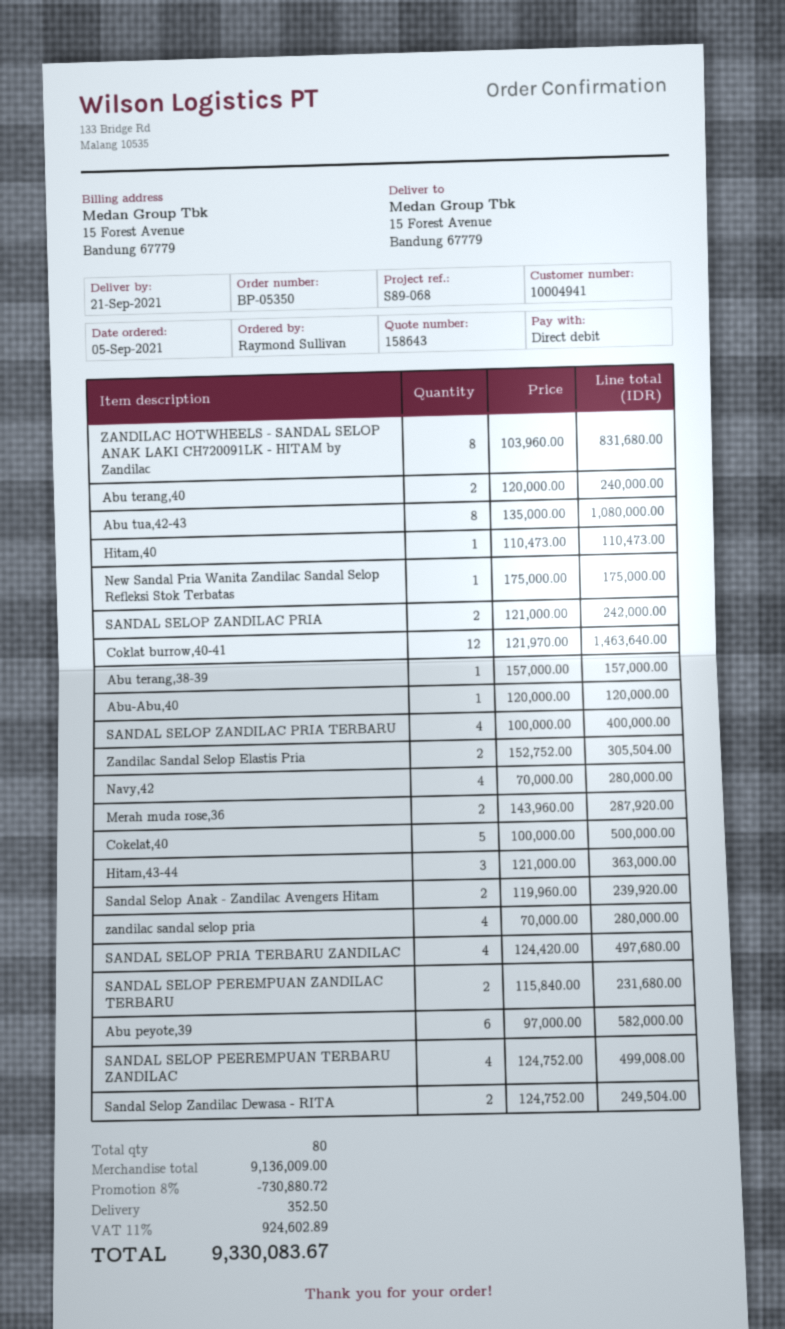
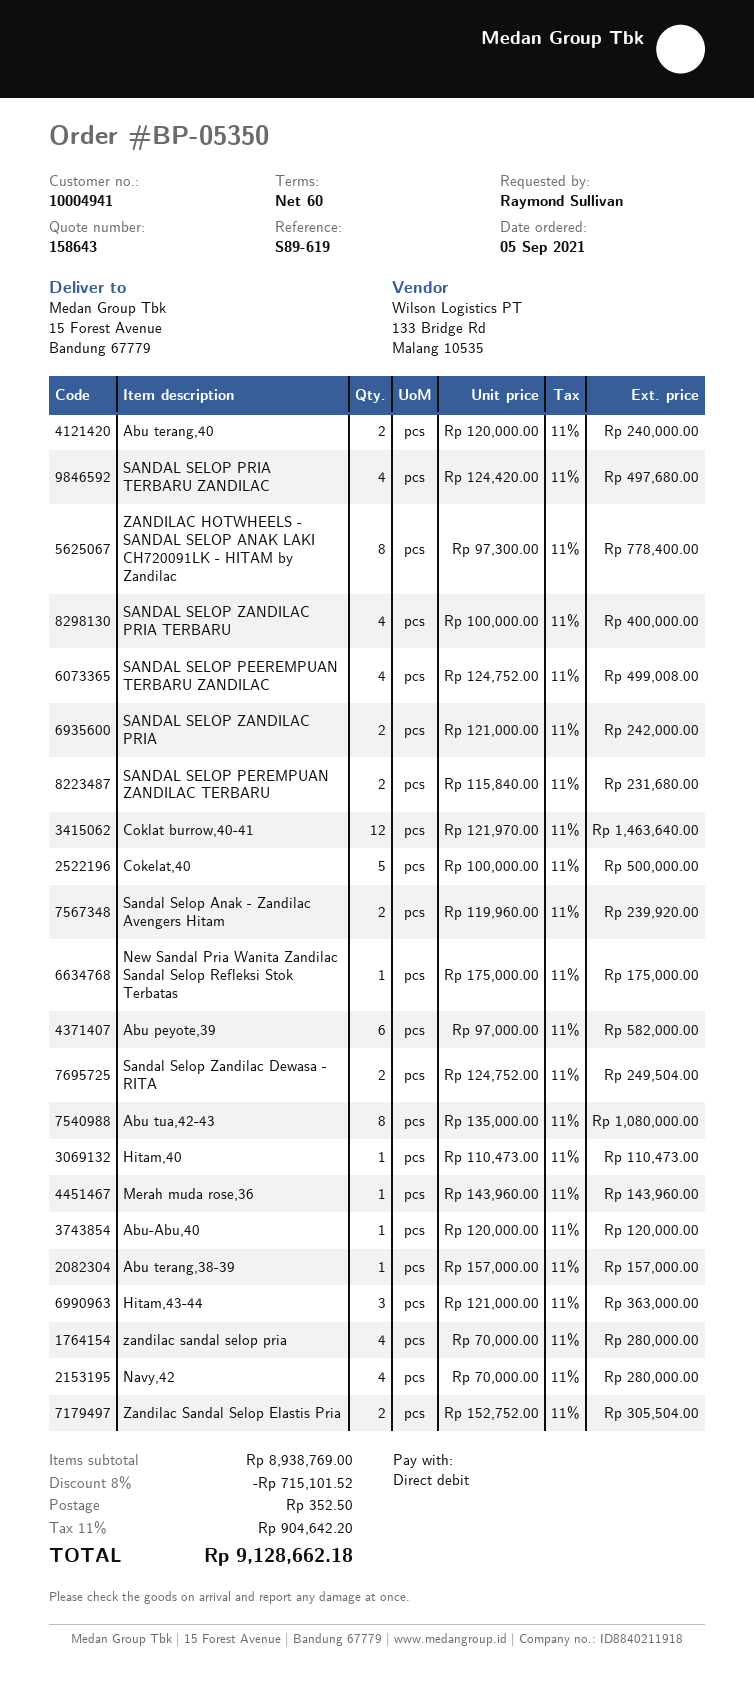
reference: S89-068 -> S89-619
ZANDILAC HOTWHEELS - SANDAL SELOP ANAK LAKI CH720091LK - HITAM by Zandilac: 8 x 103960.00 = 831680.00 -> 8 x 97300.00 = 778400.00
Merah muda rose,36: 2 x 143960.00 = 287920.00 -> 1 x 143960.00 = 143960.00
subtotal: 9136009.00 -> 8938769.00
discount: 8% = 730880.72 -> 8% = 715101.52
tax: 11% = 924602.89 -> 11% = 904642.20
total: 9330083.67 -> 9128662.18

